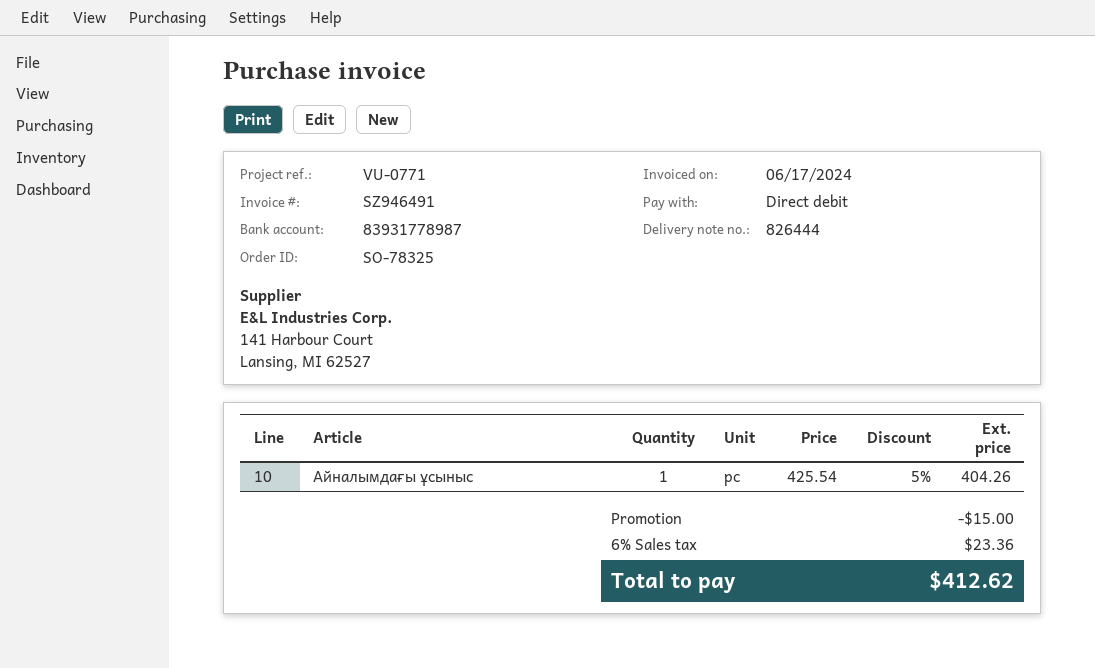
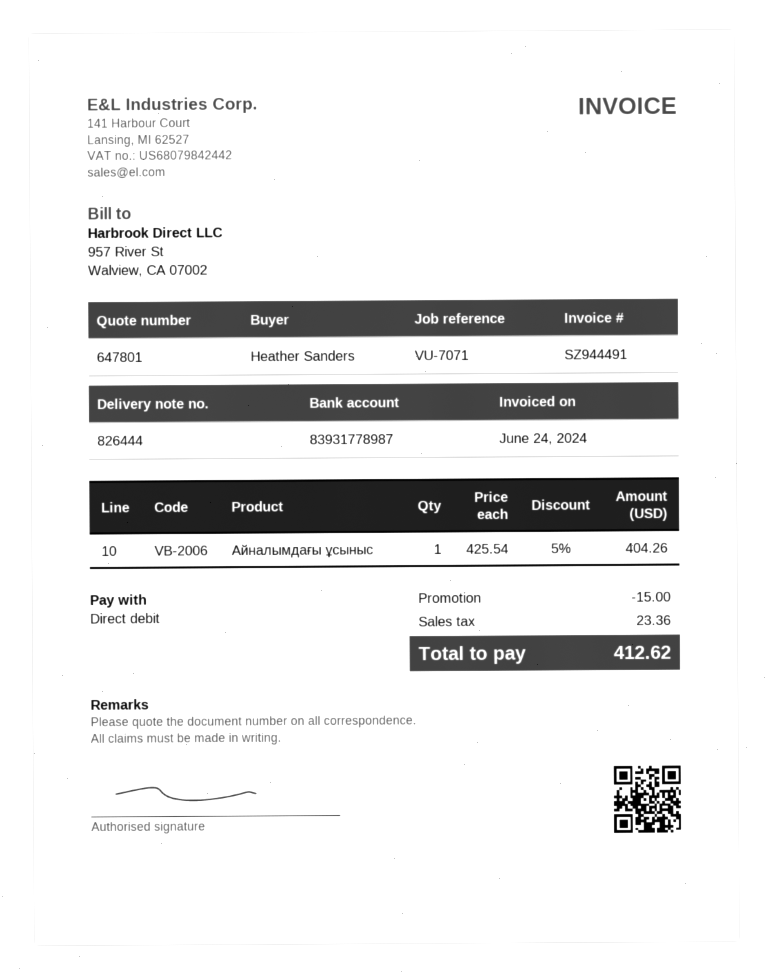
invoice number: SZ946491 -> SZ944491
invoice date: 2024-06-17 -> 2024-06-24
reference: VU-0771 -> VU-7071

